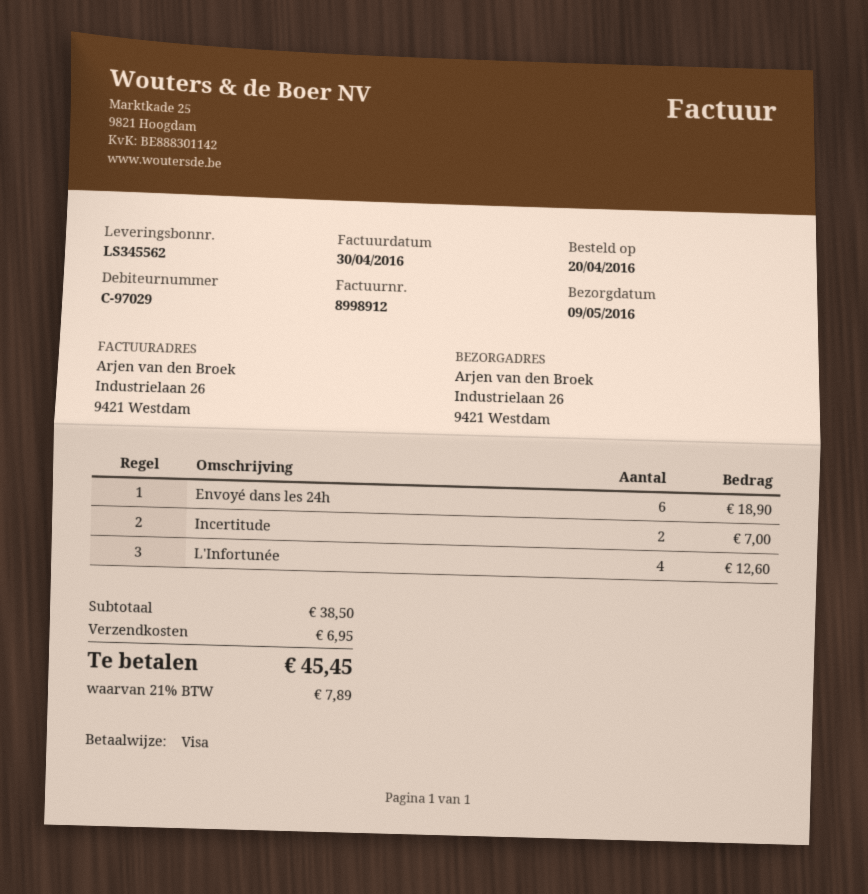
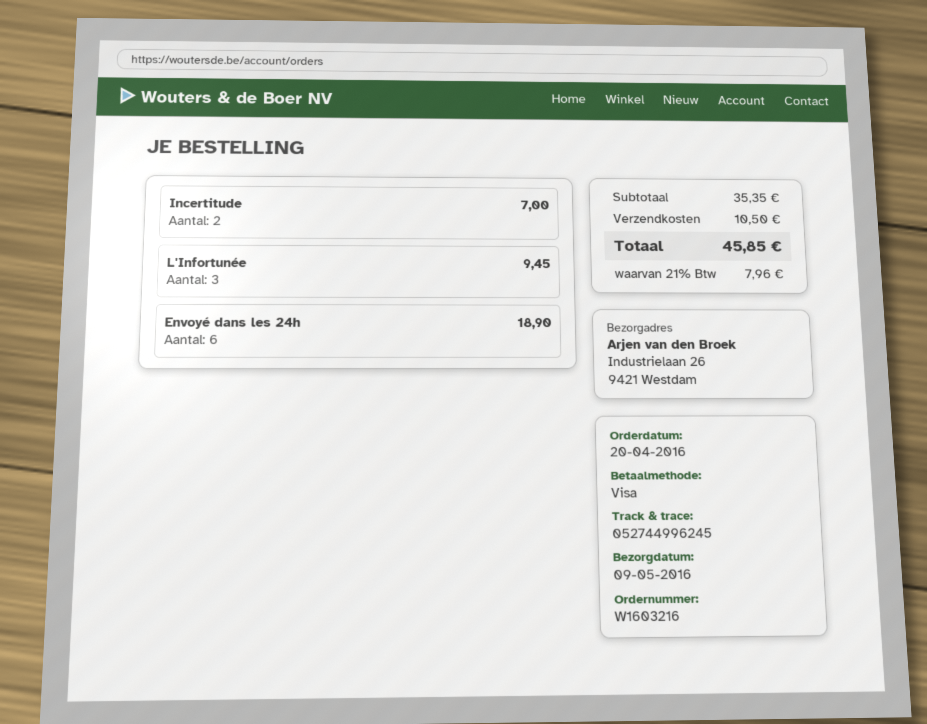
L'Infortunée: 4 for 12.60 -> 3 for 9.45
subtotal: 38.50 -> 35.35
shipping: 6.95 -> 10.50
tax: 21% = 7.89 -> 21% = 7.96
total: 45.45 -> 45.85

